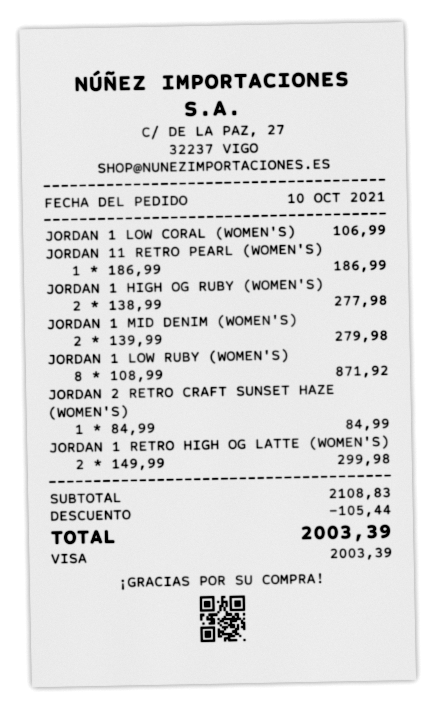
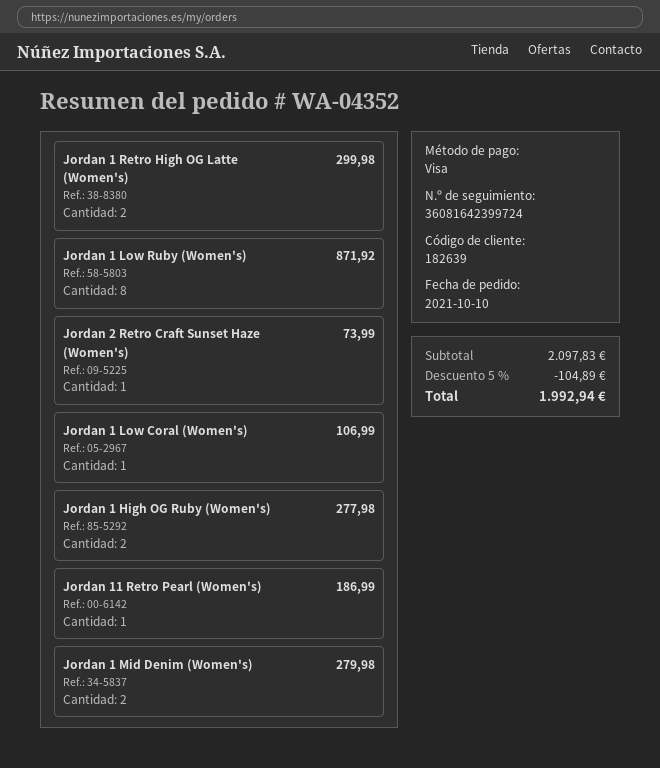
JORDAN 2 RETRO CRAFT SUNSET HAZE (WOMEN'S): 1 for 84.99 -> 1 for 73.99
subtotal: 2108.83 -> 2097.83
discount: 105.44 -> 104.89
total: 2003.39 -> 1992.94

